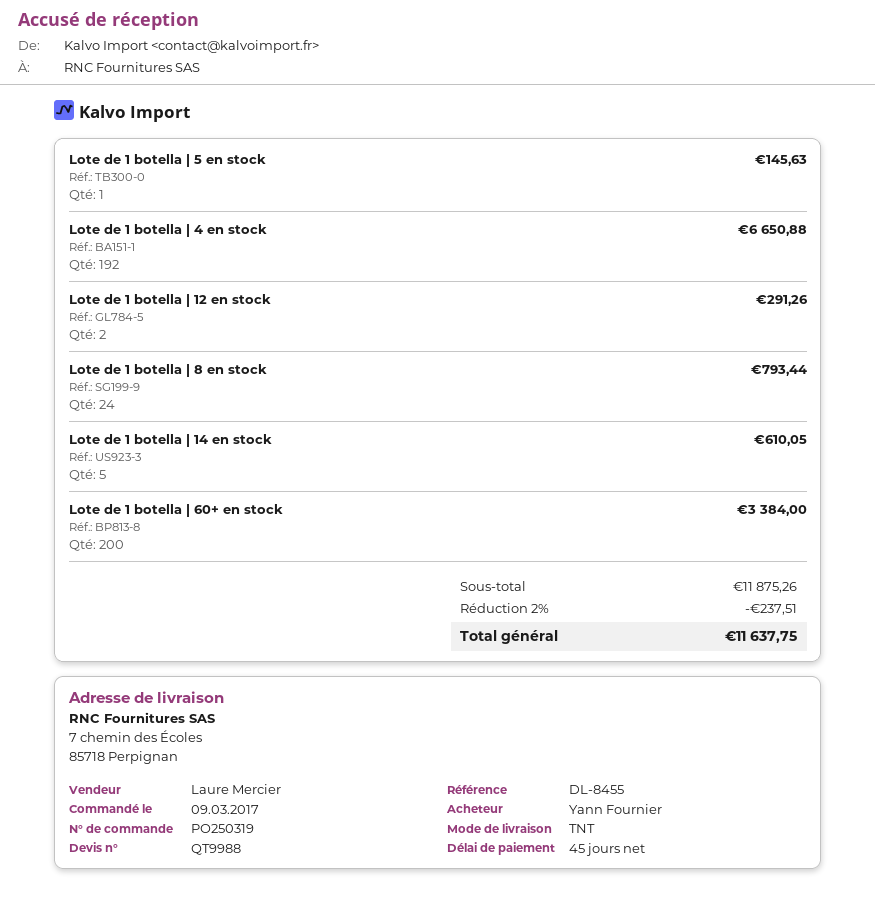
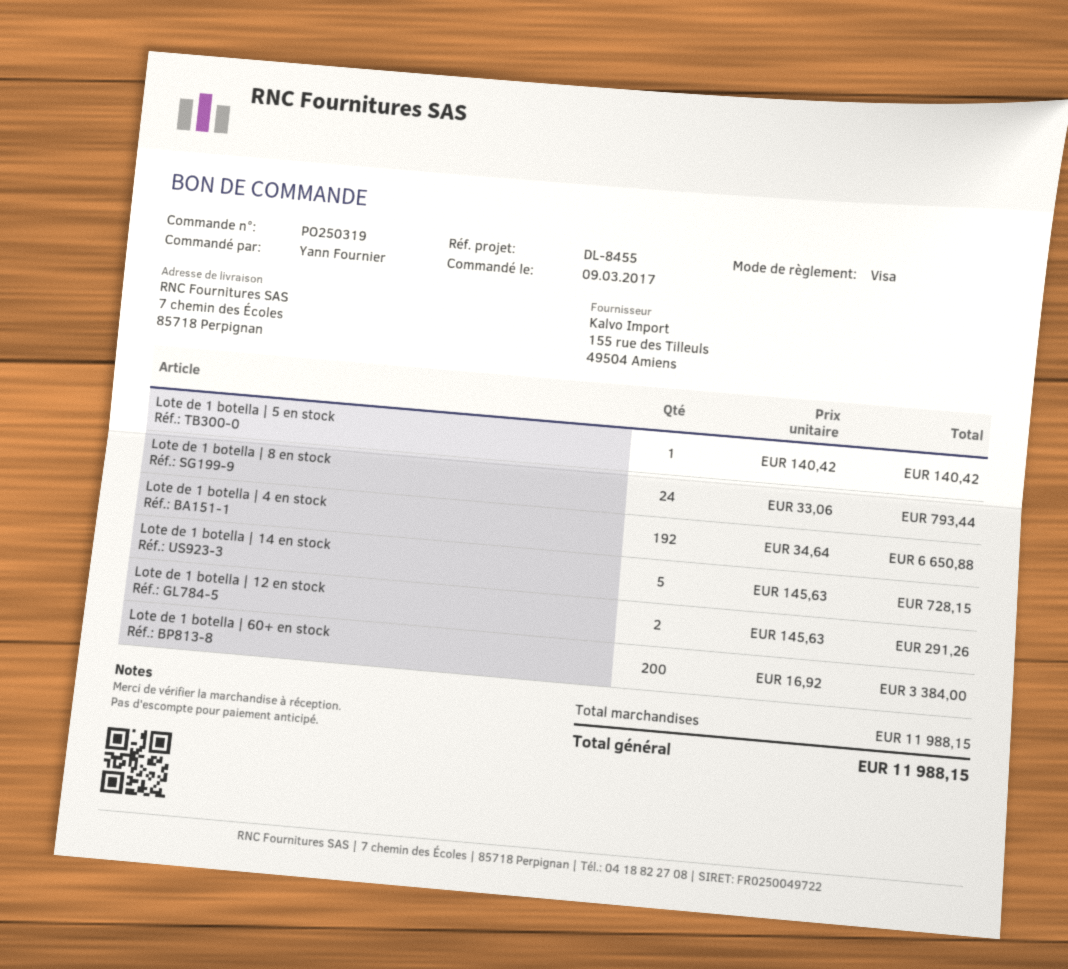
Lote de 1 botella | 5 en stock: 1 for 145.63 -> 1 for 140.42
Lote de 1 botella | 14 en stock: 5 for 610.05 -> 5 for 728.15
subtotal: 11875.26 -> 11988.15
discount: 2% = 237.51 -> none
total: 11637.75 -> 11988.15

